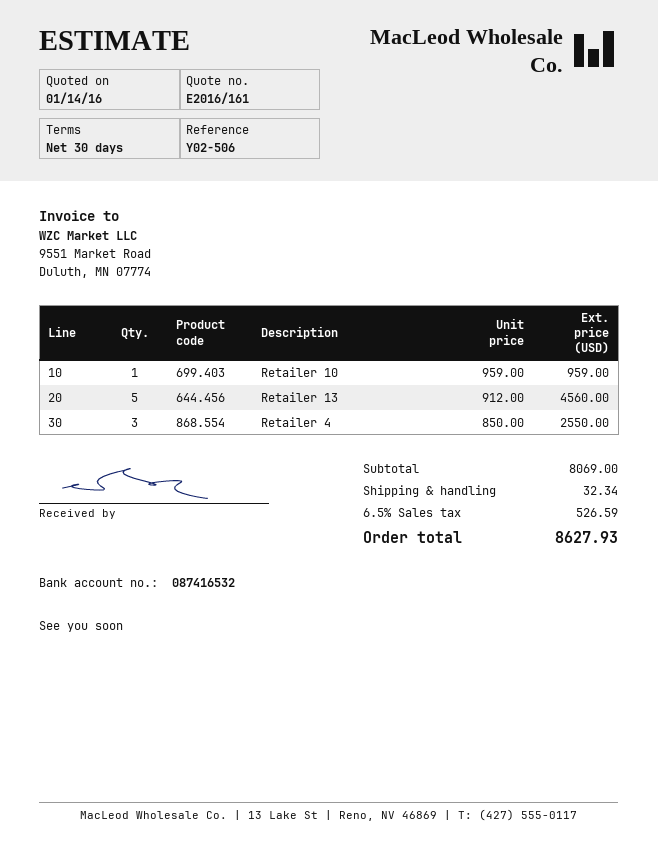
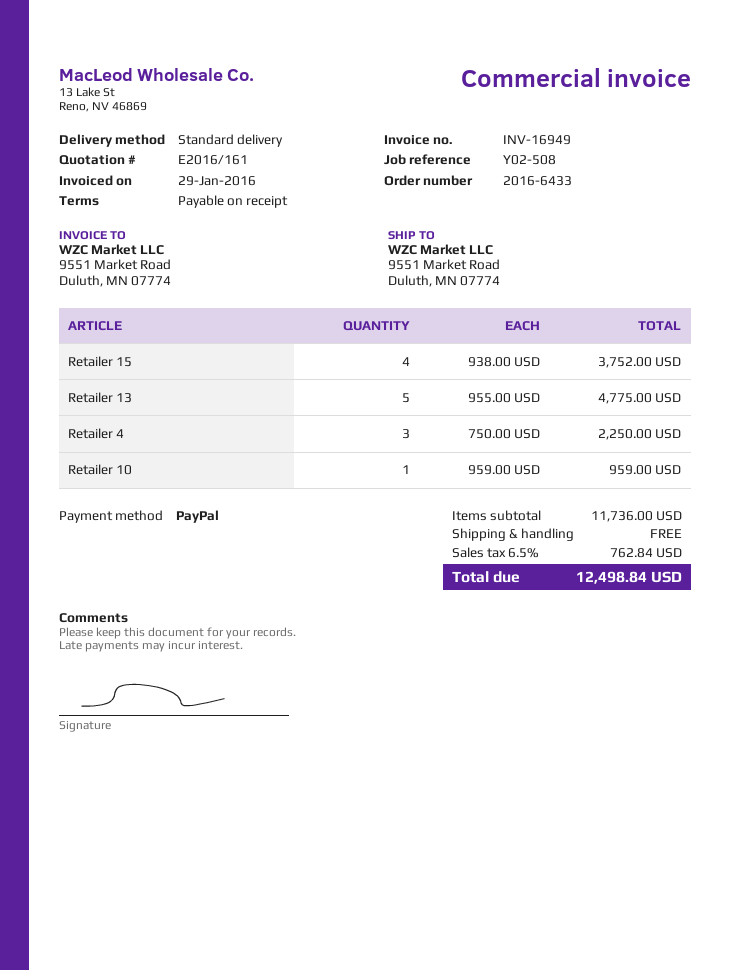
payment terms: 30 days -> on receipt
reference: Y02-506 -> Y02-508
Retailer 13: 5 x 912.00 = 4560.00 -> 5 x 955.00 = 4775.00
Retailer 4: 3 x 850.00 = 2550.00 -> 3 x 750.00 = 2250.00
Retailer 15: none -> 4 x 938.00 = 3752.00
subtotal: 8069.00 -> 11736.00
shipping: 32.34 -> 0.00
tax: 6.5% = 526.59 -> 6.5% = 762.84
total: 8627.93 -> 12498.84

